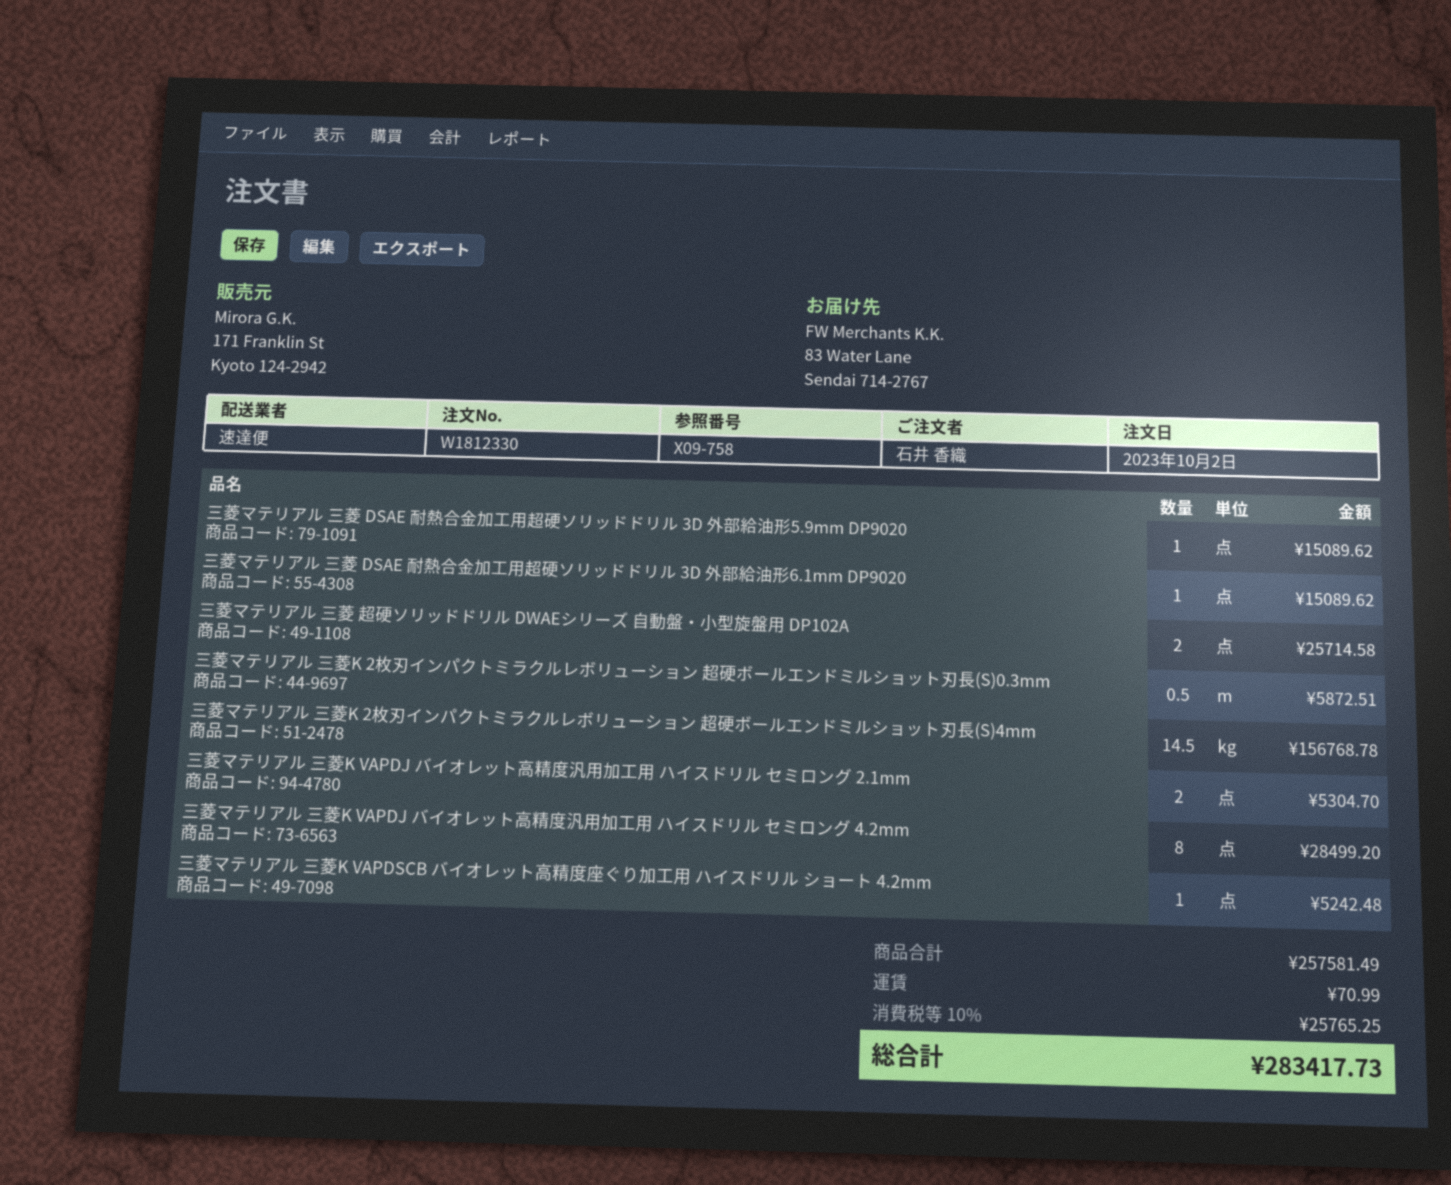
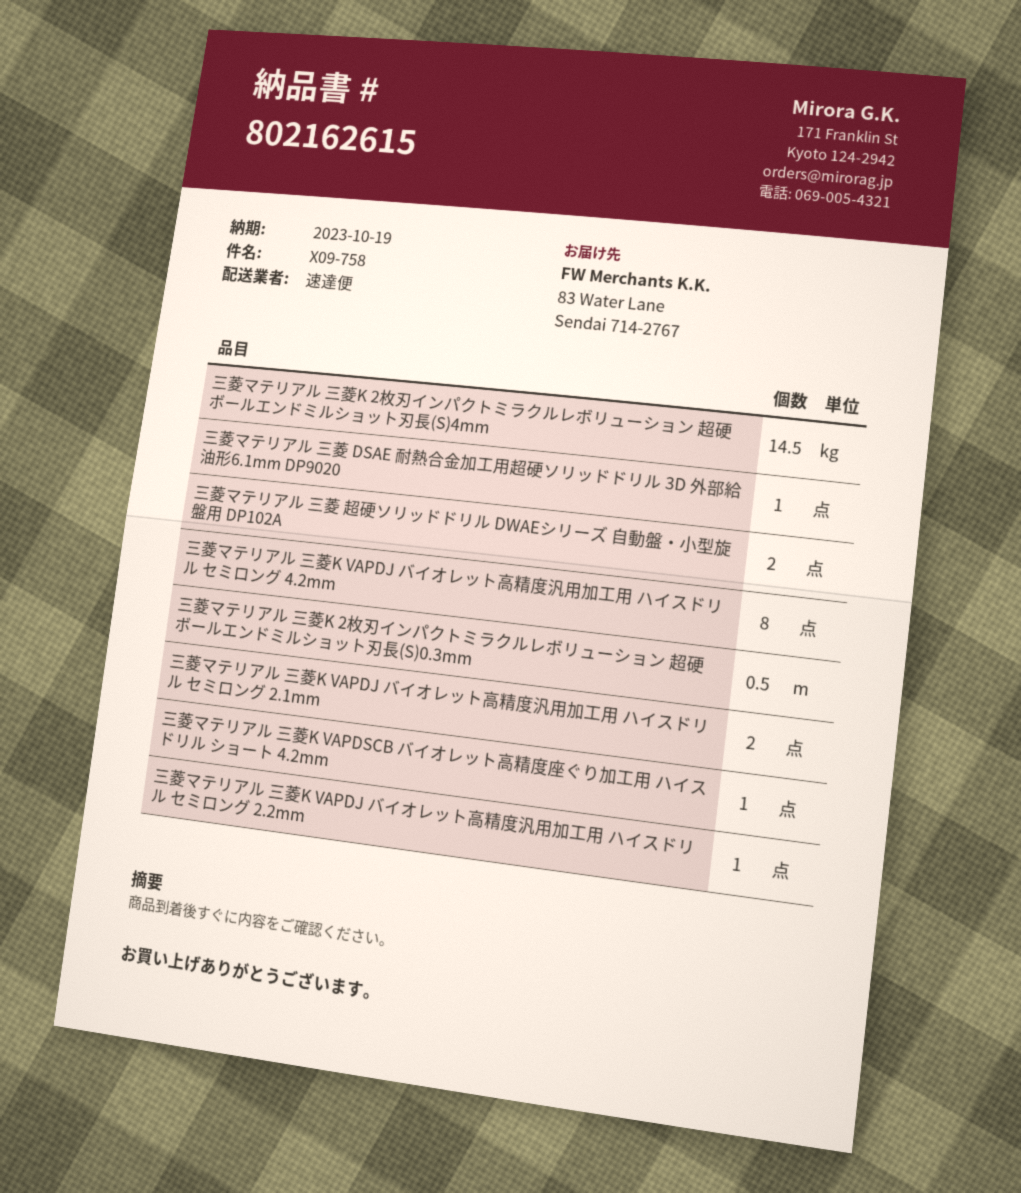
三菱マテリアル 三菱 DSAE 耐熱合金加工用超硬ソリッドドリル 3D 外部給油形5.9mm DP9020: 1 -> none
三菱マテリアル 三菱K VAPDJ バイオレット高精度汎用加工用 ハイスドリル セミロング 2.2mm: none -> 1

